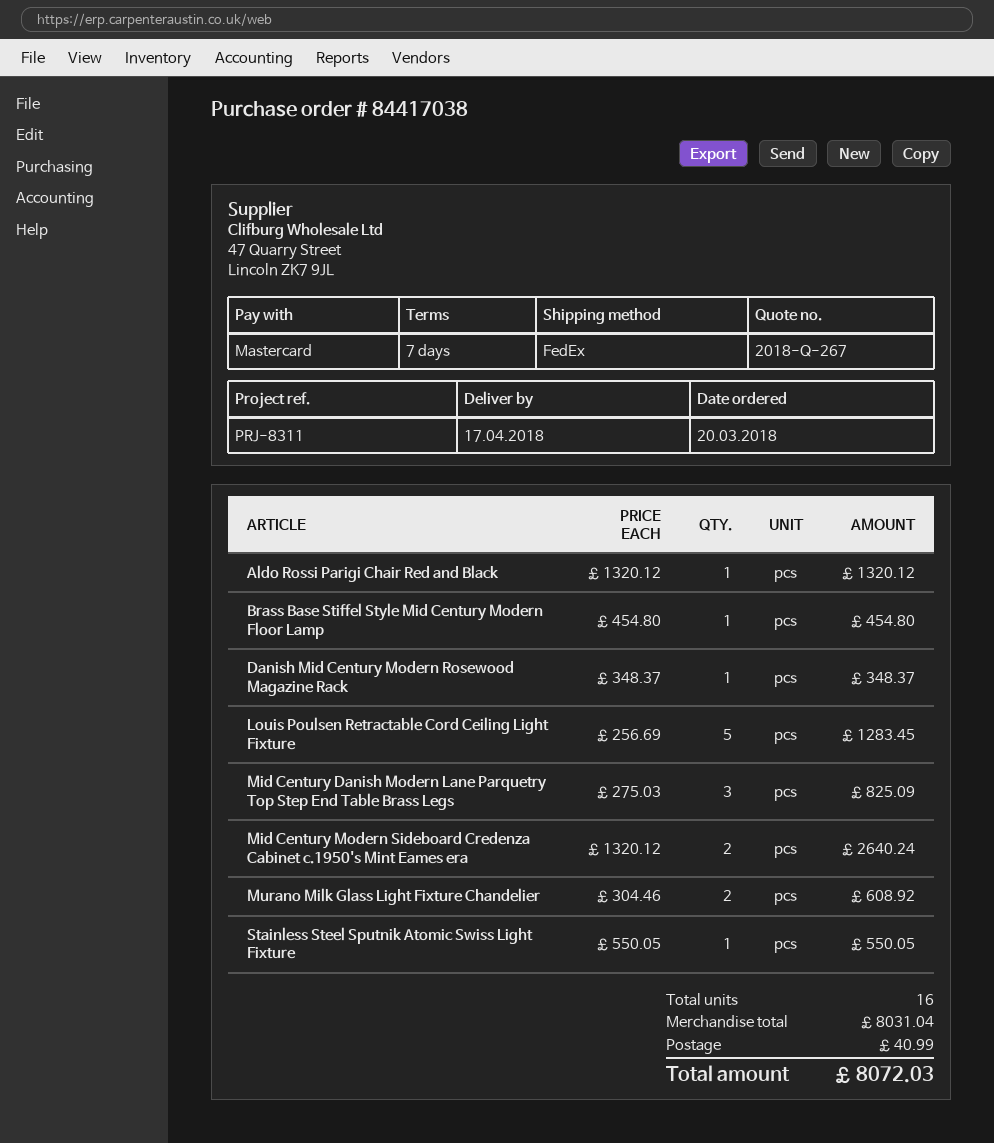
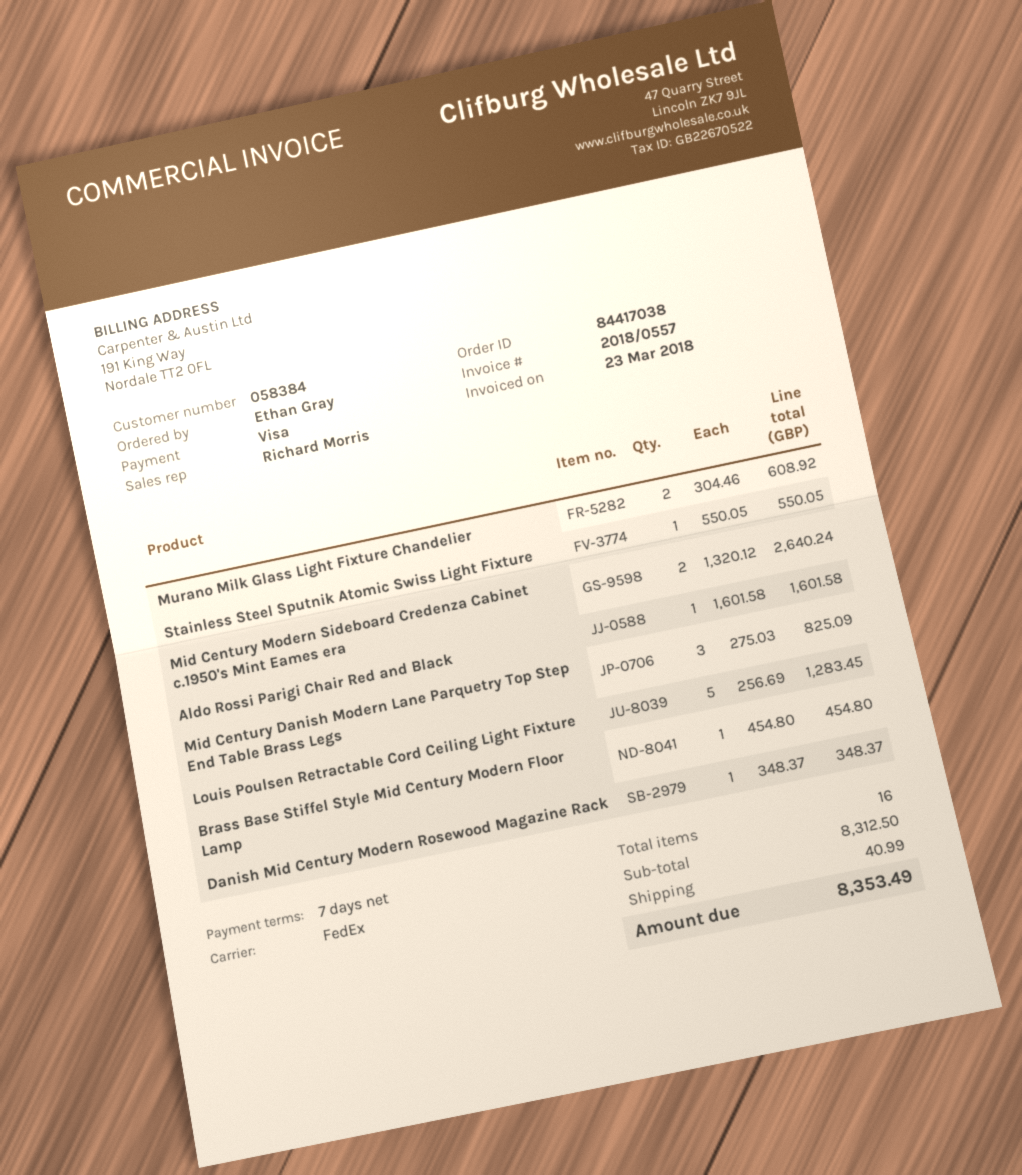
payment method: Mastercard -> Visa
Aldo Rossi Parigi Chair Red and Black: 1 x 1320.12 = 1320.12 -> 1 x 1601.58 = 1601.58
subtotal: 8031.04 -> 8312.50
total: 8072.03 -> 8353.49

